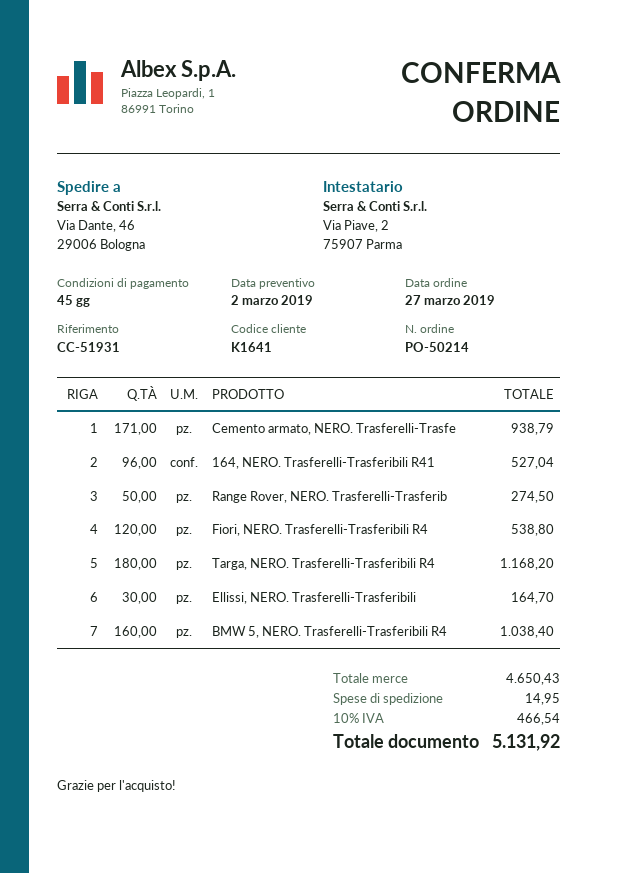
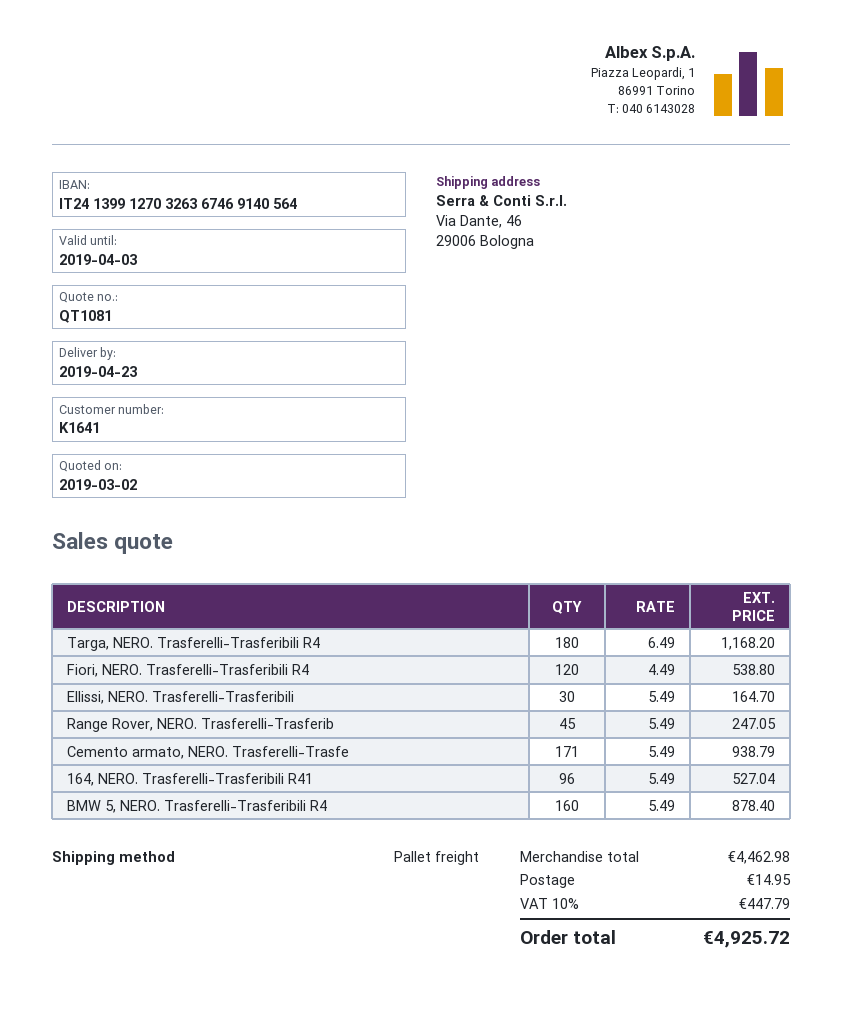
Range Rover, NERO. Trasferelli-Trasferib: 50 for 274.50 -> 45 for 247.05
BMW 5, NERO. Trasferelli-Trasferibili R4: 160 for 1038.40 -> 160 for 878.40
subtotal: 4650.43 -> 4462.98
tax: 10% = 466.54 -> 10% = 447.79
total: 5131.92 -> 4925.72

